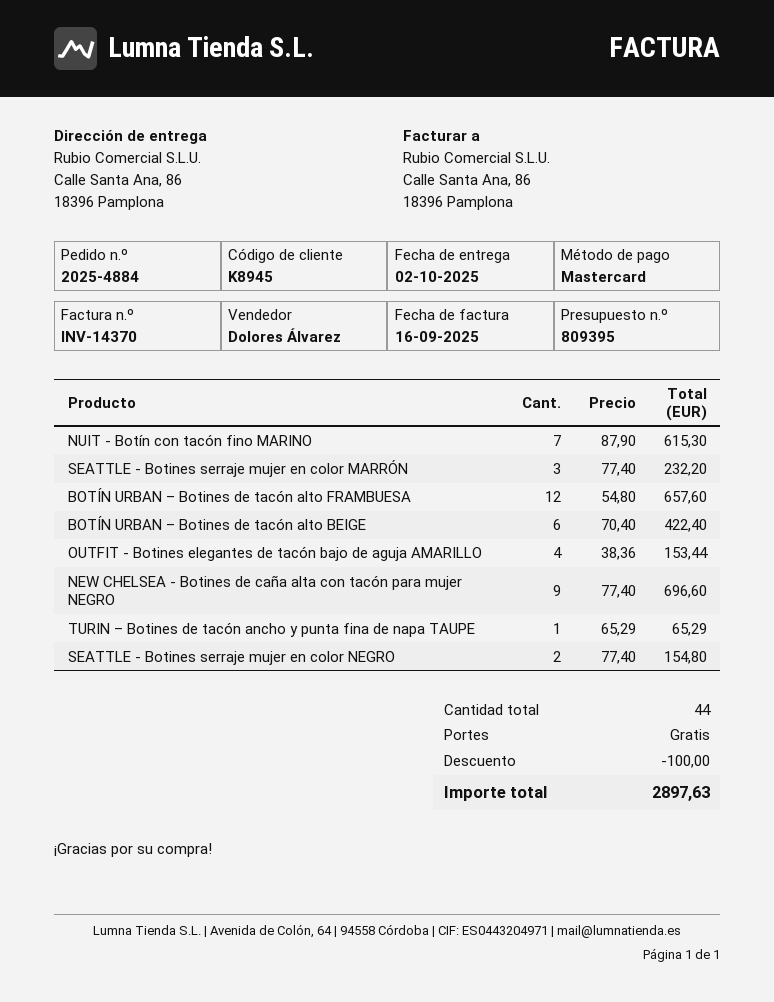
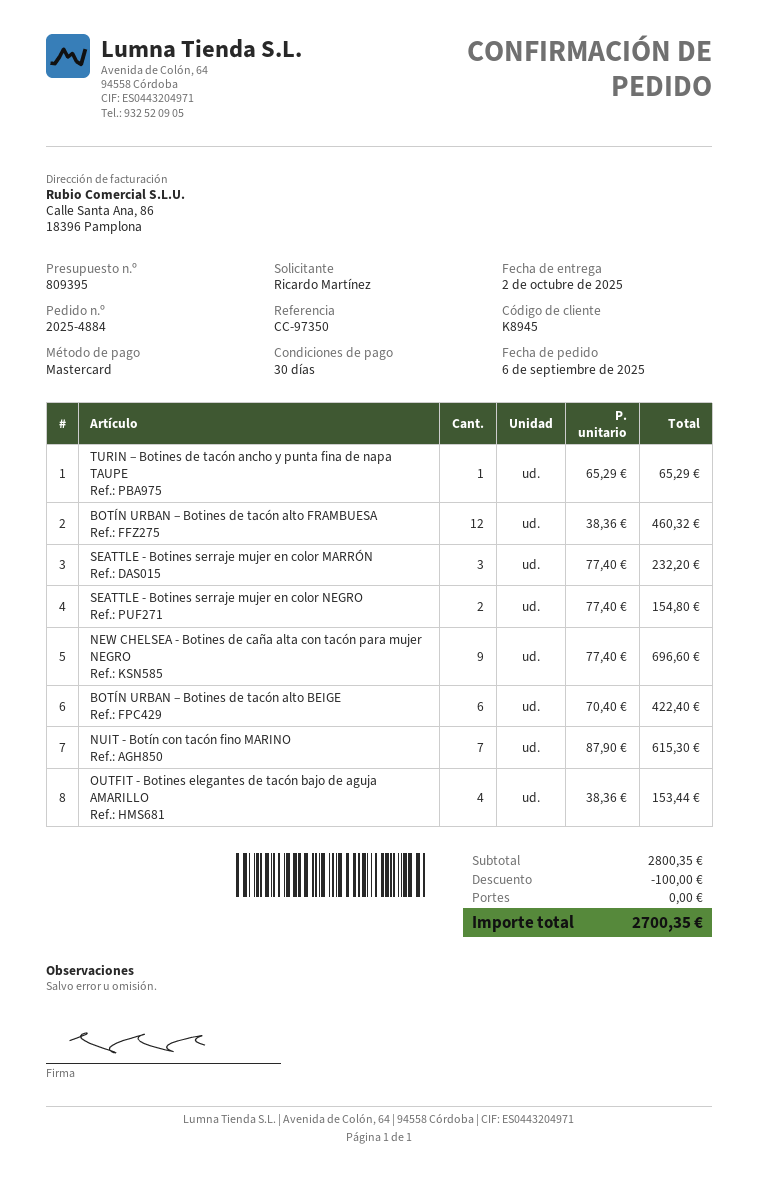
BOTÍN URBAN – Botines de tacón alto FRAMBUESA: 12 x 54.80 = 657.60 -> 12 x 38.36 = 460.32
total: 2897.63 -> 2700.35

